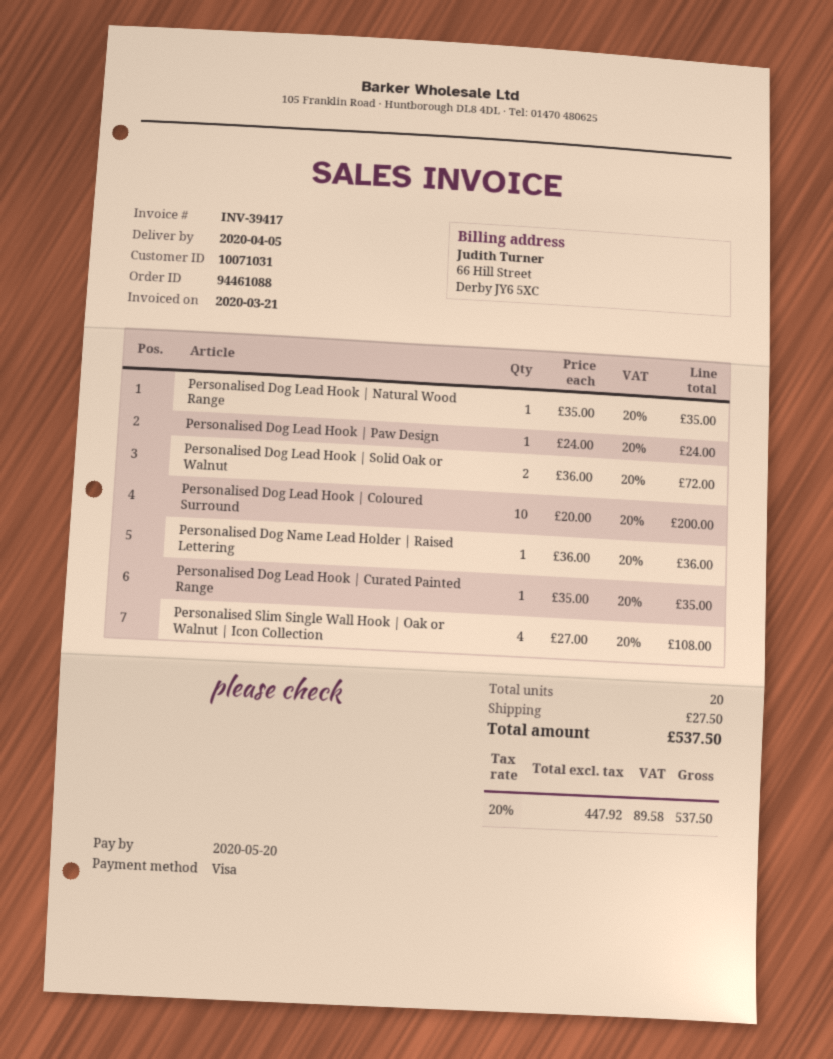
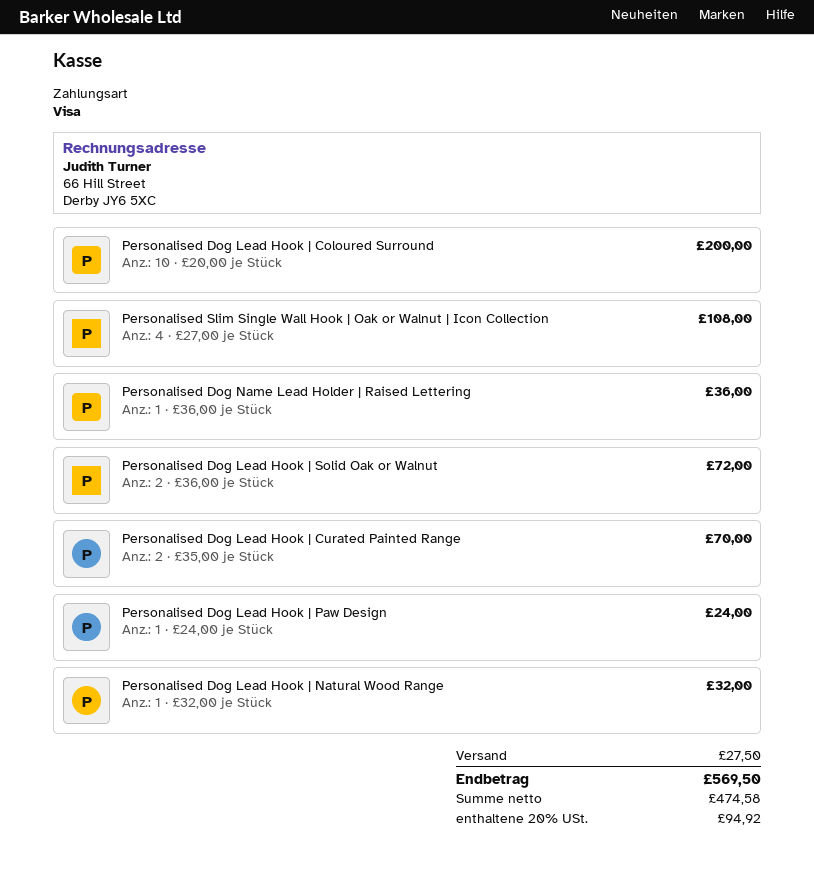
Personalised Dog Lead Hook | Natural Wood Range: 1 x 35.00 = 35.00 -> 1 x 32.00 = 32.00
Personalised Dog Lead Hook | Curated Painted Range: 1 x 35.00 = 35.00 -> 2 x 35.00 = 70.00
net: 447.92 -> 474.58
tax: 20% = 89.58 -> 20% = 94.92
total: 537.50 -> 569.50

